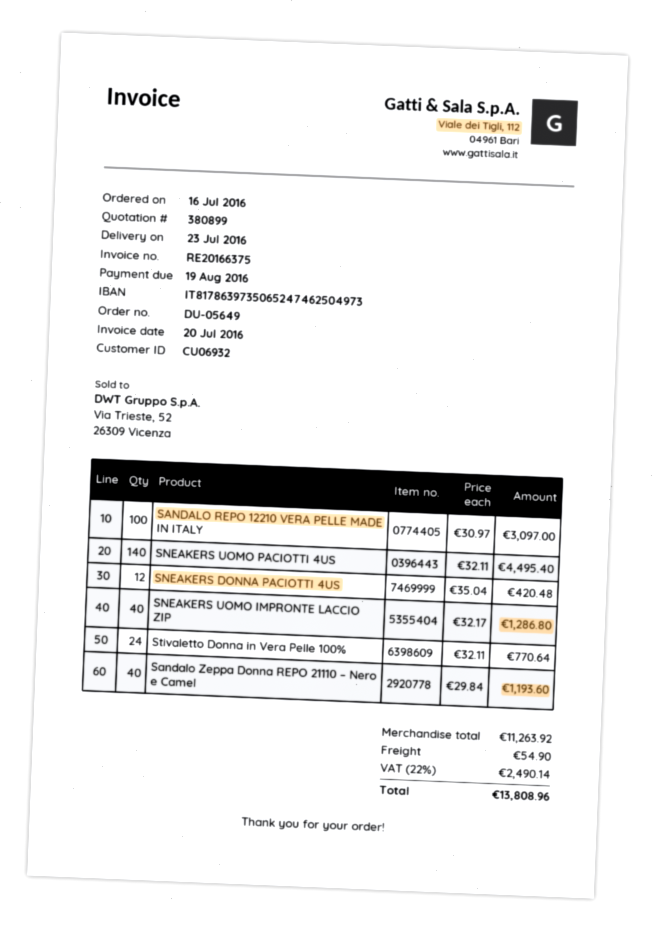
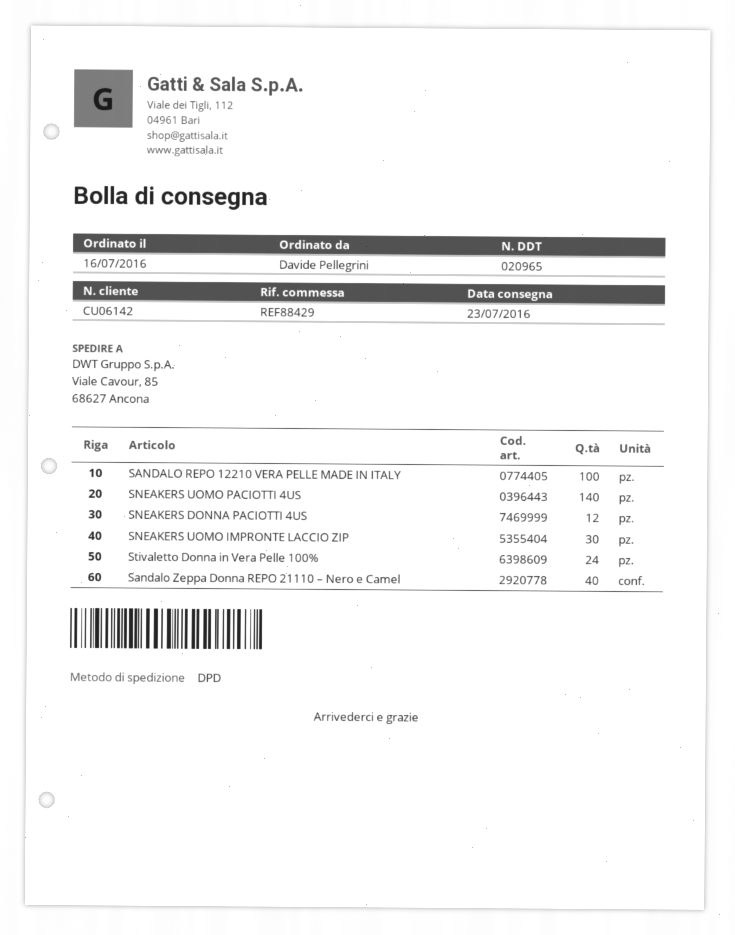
customer number: CU06932 -> CU06142
SNEAKERS UOMO IMPRONTE LACCIO ZIP: 40 -> 30

